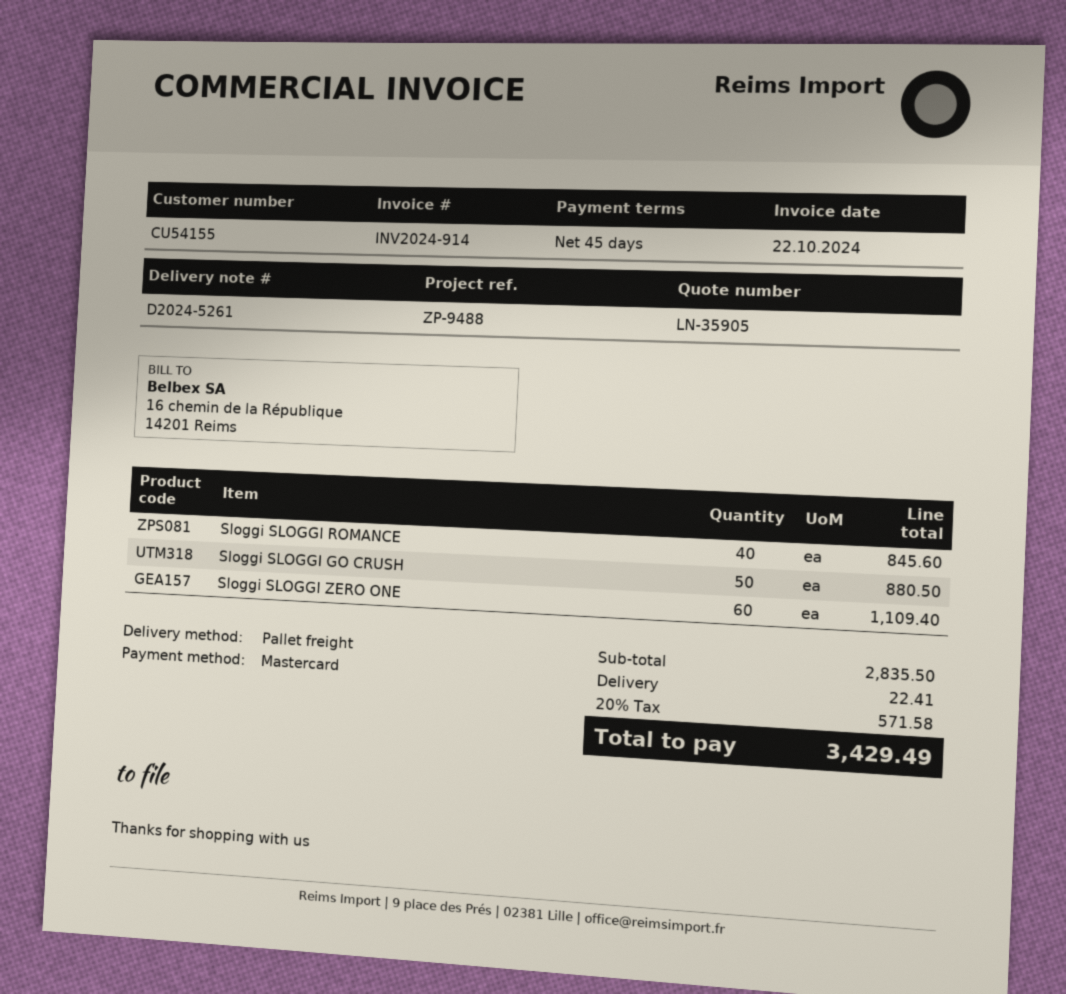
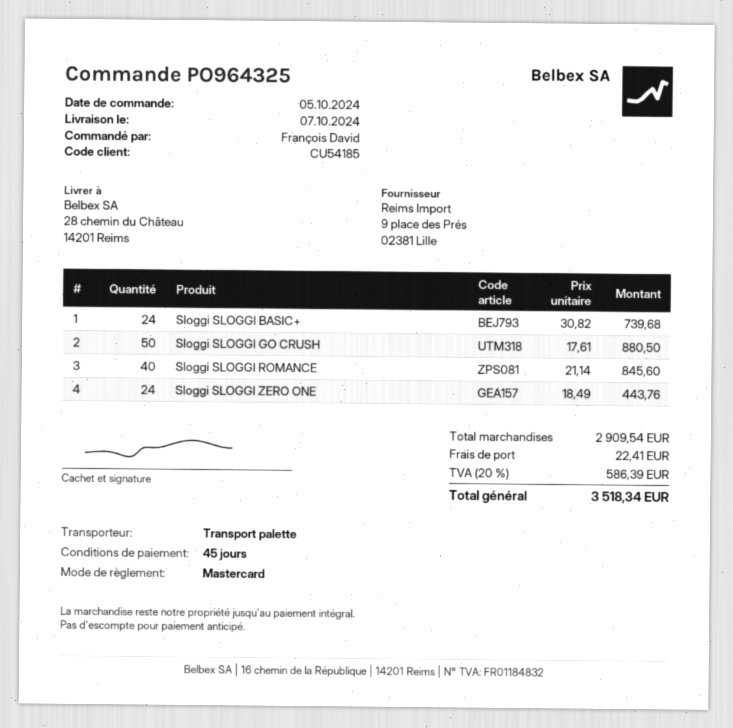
customer number: CU54155 -> CU54185
Sloggi SLOGGI ZERO ONE: 60 for 1109.40 -> 24 for 443.76
Sloggi SLOGGI BASIC+: none -> 24 for 739.68
subtotal: 2835.50 -> 2909.54
tax: 20% = 571.58 -> 20% = 586.39
total: 3429.49 -> 3518.34

